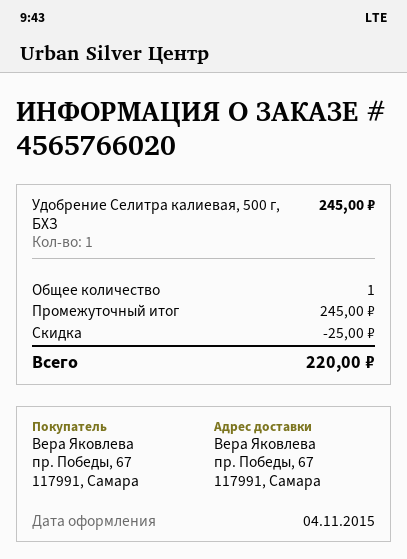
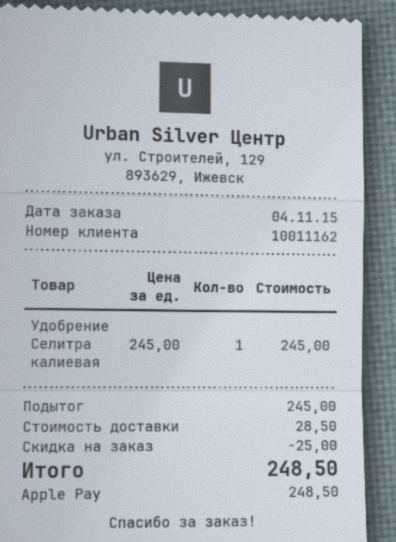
shipping: none -> 28.50
total: 220.00 -> 248.50

